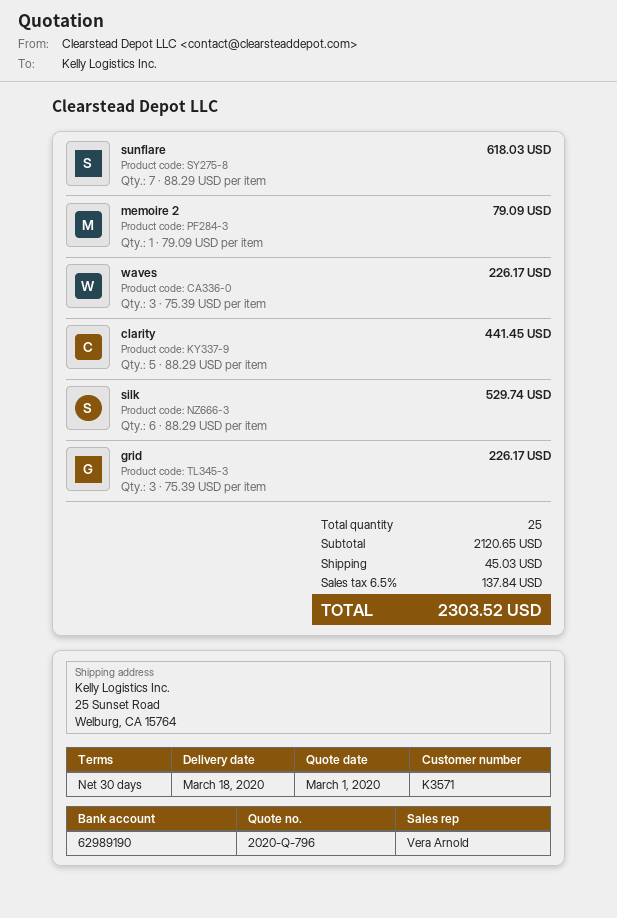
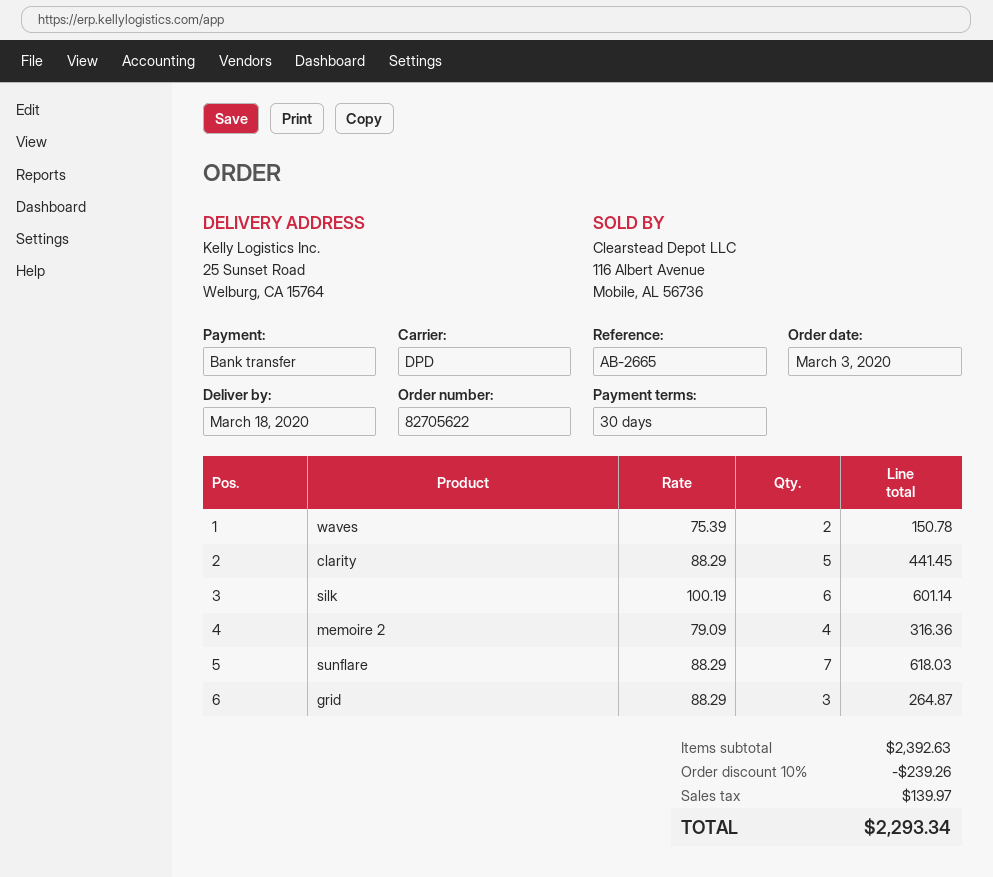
memoire 2: 1 x 79.09 = 79.09 -> 4 x 79.09 = 316.36
waves: 3 x 75.39 = 226.17 -> 2 x 75.39 = 150.78
silk: 6 x 88.29 = 529.74 -> 6 x 100.19 = 601.14
grid: 3 x 75.39 = 226.17 -> 3 x 88.29 = 264.87
subtotal: 2120.65 -> 2392.63
discount: none -> 10% = 239.26
shipping: 45.03 -> none
tax: 137.84 -> 139.97
total: 2303.52 -> 2293.34

